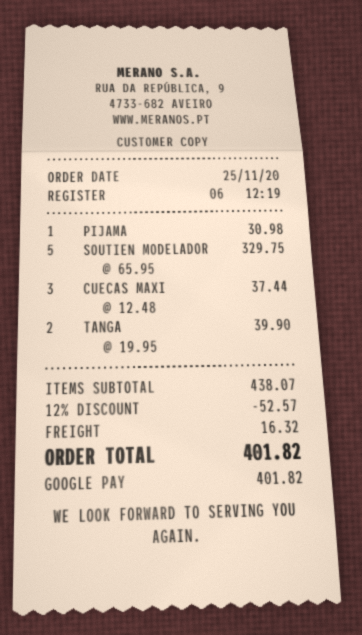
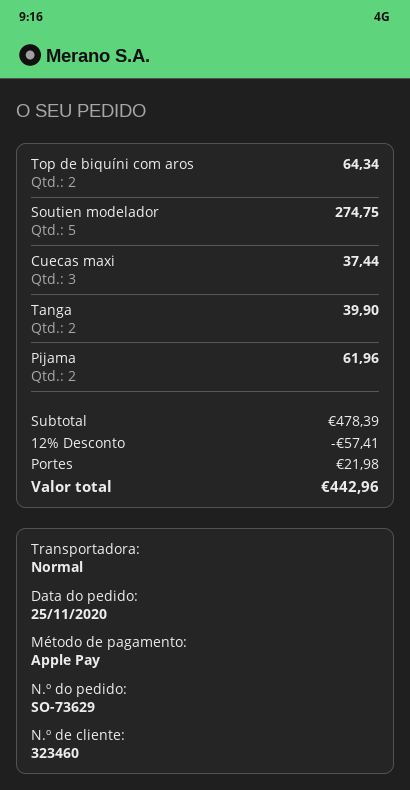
payment method: Google Pay -> Apple Pay
PIJAMA: 1 for 30.98 -> 2 for 61.96
SOUTIEN MODELADOR: 5 for 329.75 -> 5 for 274.75
Top de biquíni com aros: none -> 2 for 64.34
subtotal: 438.07 -> 478.39
discount: 12% = 52.57 -> 12% = 57.41
shipping: 16.32 -> 21.98
total: 401.82 -> 442.96

